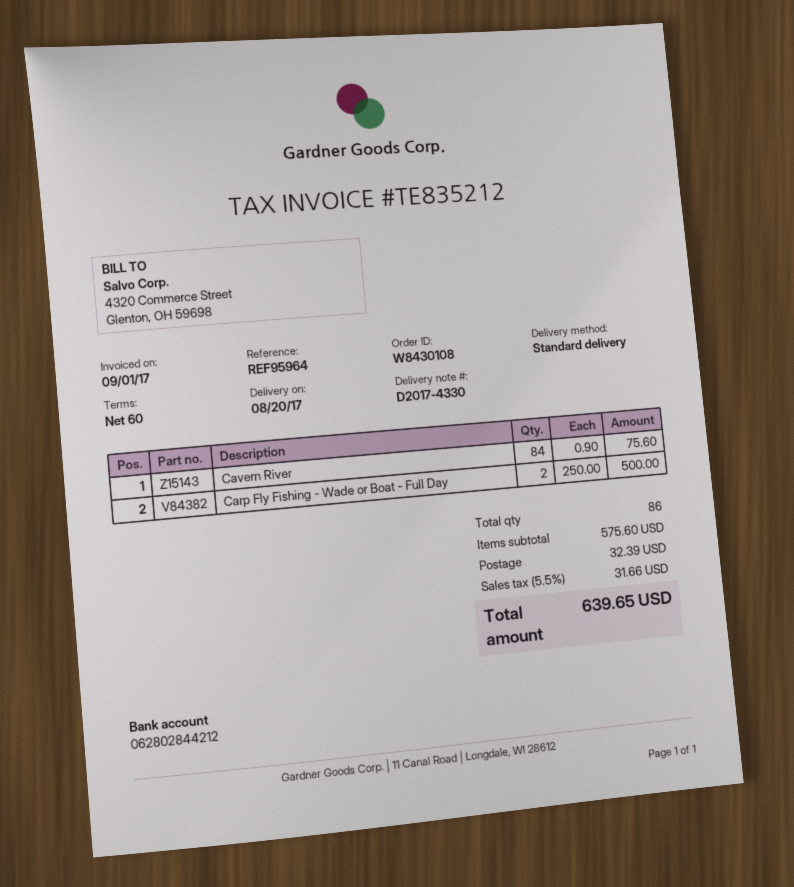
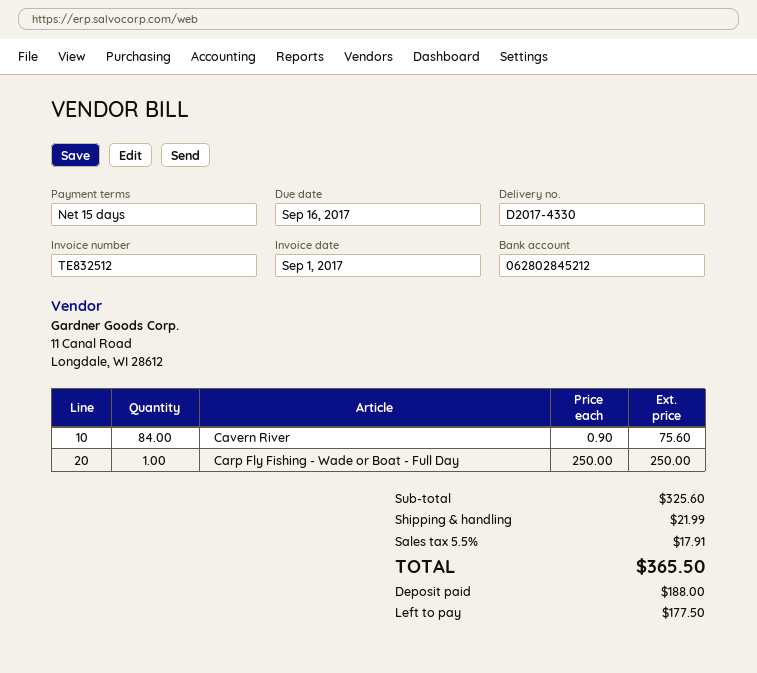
invoice number: TE835212 -> TE832512
payment terms: 60 days -> 15 days
bank account: 062802844212 -> 062802845212
Carp Fly Fishing - Wade or Boat - Full Day: 2 x 250.00 = 500.00 -> 1 x 250.00 = 250.00
subtotal: 575.60 -> 325.60
shipping: 32.39 -> 21.99
tax: 5.5% = 31.66 -> 5.5% = 17.91
total: 639.65 -> 365.50

